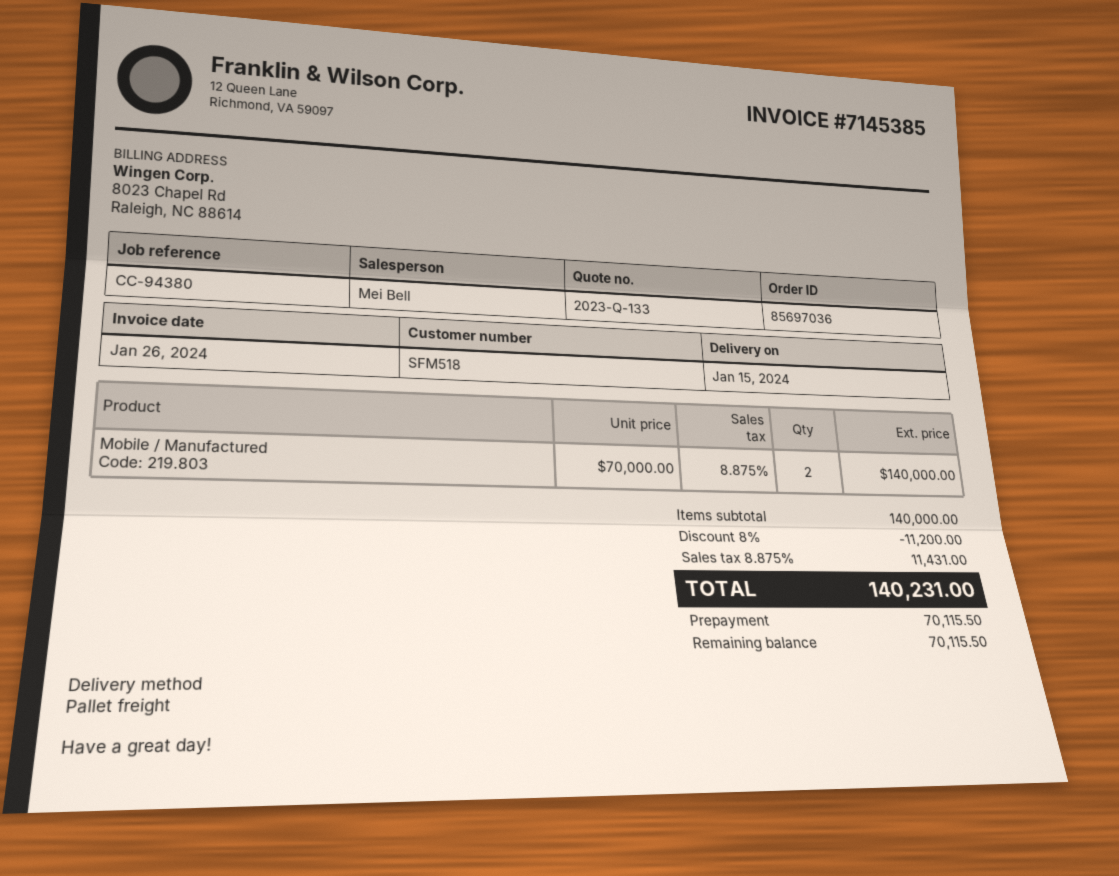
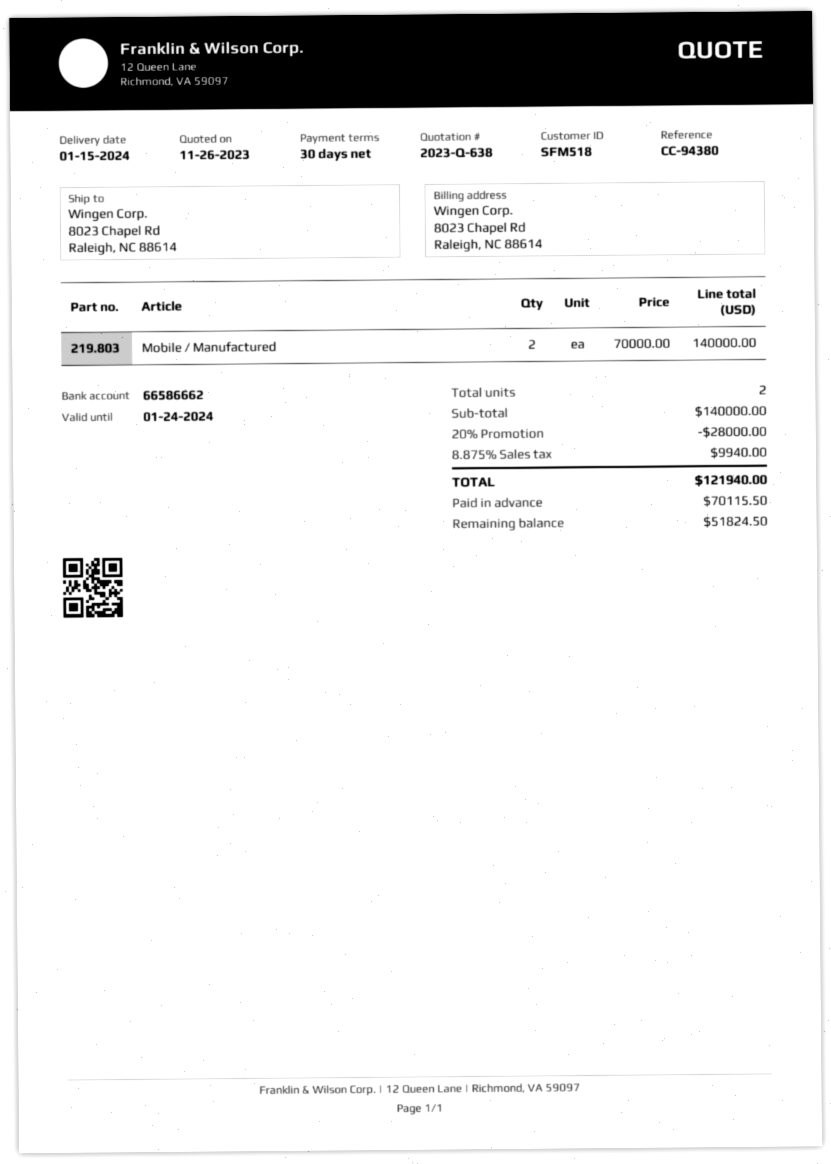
quote number: 2023-Q-133 -> 2023-Q-638
discount: 8% = 11200.00 -> 20% = 28000.00
tax: 8.875% = 11431.00 -> 8.875% = 9940.00
total: 140231.00 -> 121940.00
balance: 70115.50 -> 51824.50

